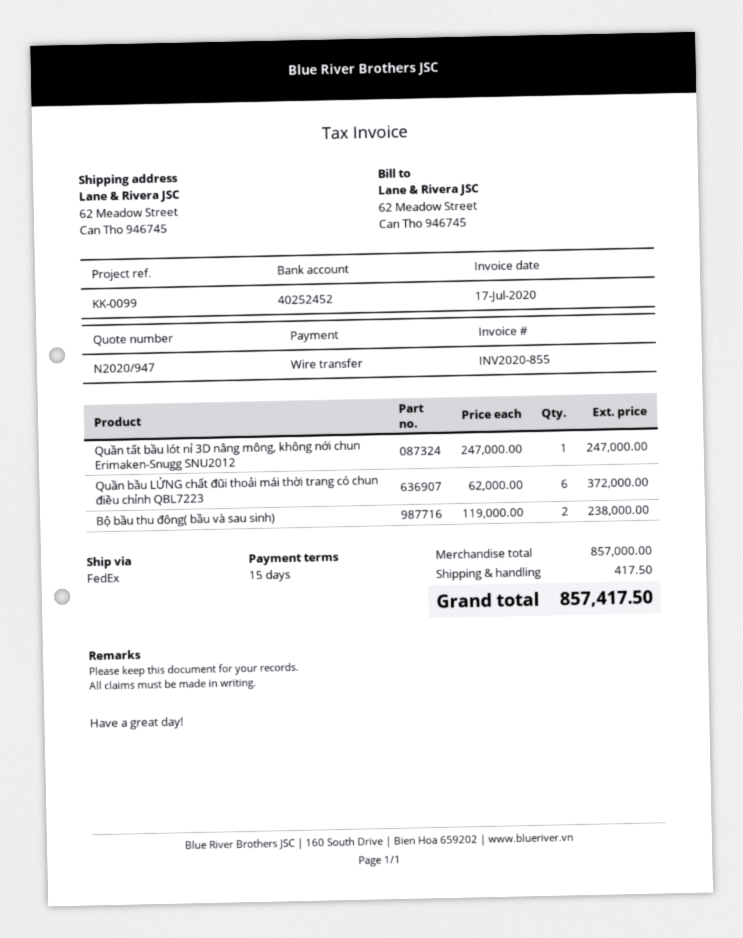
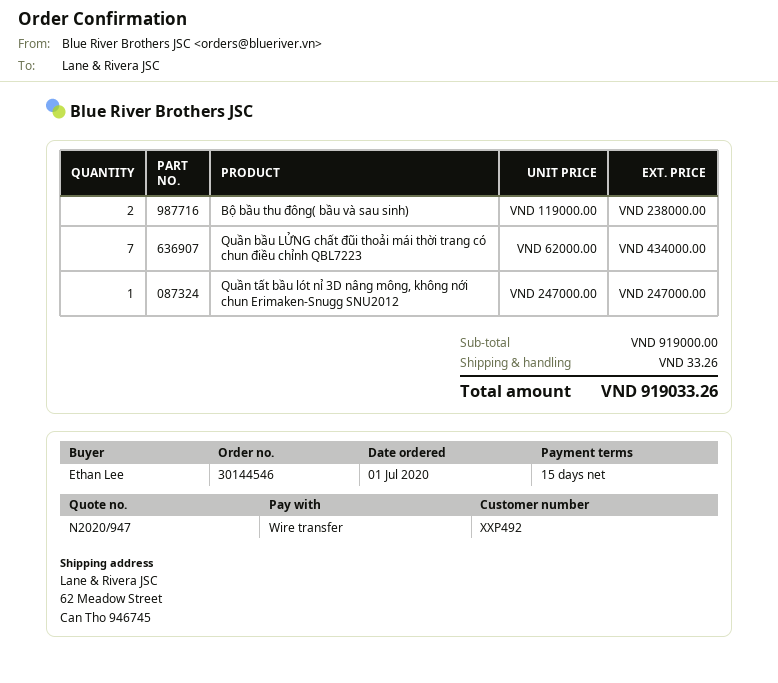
Quần bầu LỬNG chất đũi thoải mái thời trang có chun điều chỉnh QBL7223: 6 x 62000.00 = 372000.00 -> 7 x 62000.00 = 434000.00
subtotal: 857000.00 -> 919000.00
shipping: 417.50 -> 33.26
total: 857417.50 -> 919033.26

